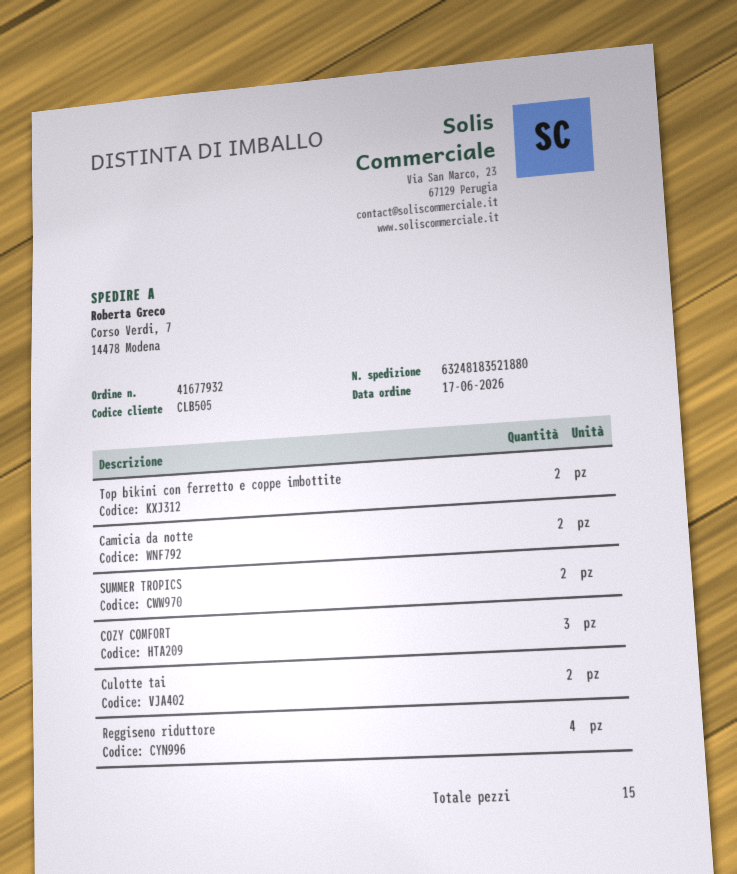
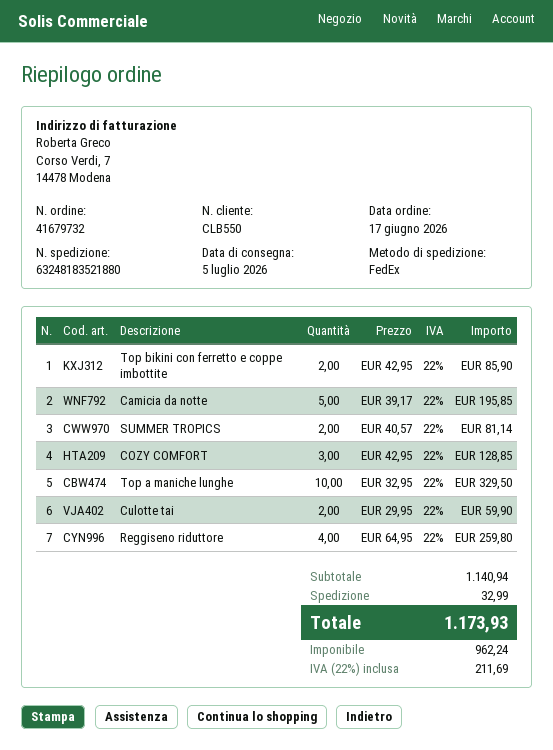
order number: 41677932 -> 41679732
customer number: CLB505 -> CLB550
Camicia da notte: 2 -> 5
Top a maniche lunghe: none -> 10

